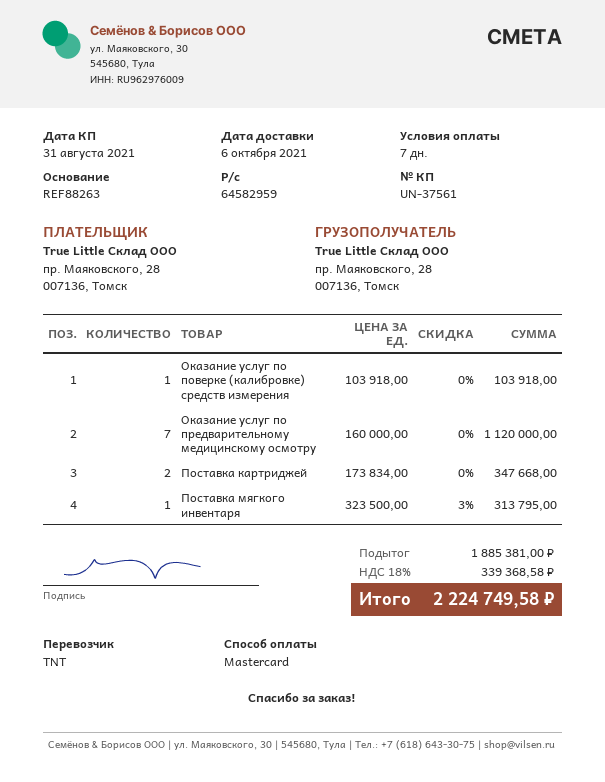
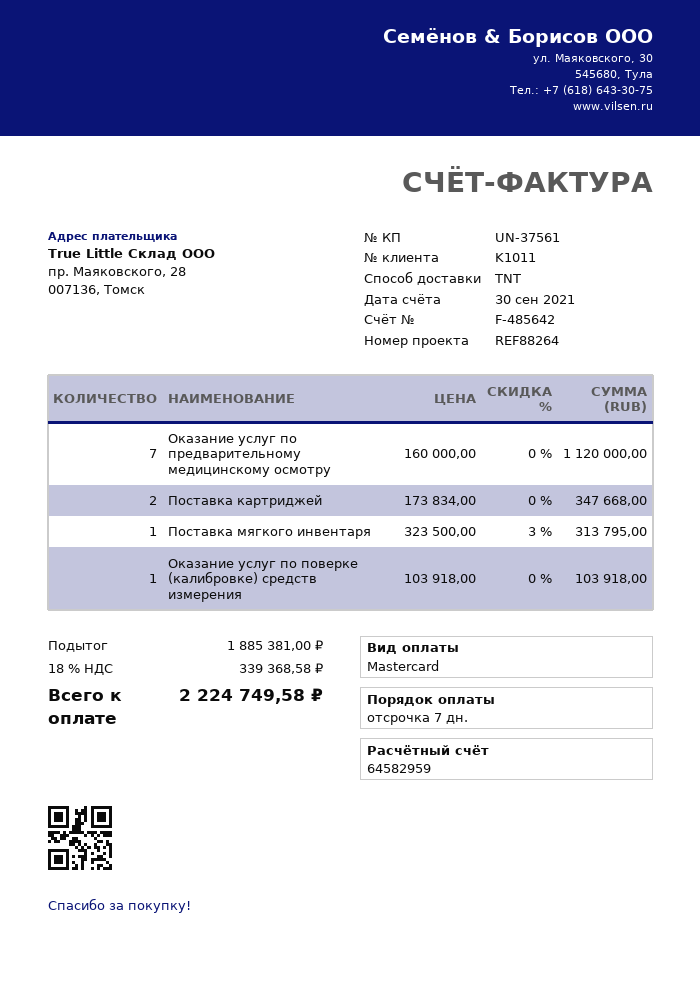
reference: REF88263 -> REF88264

